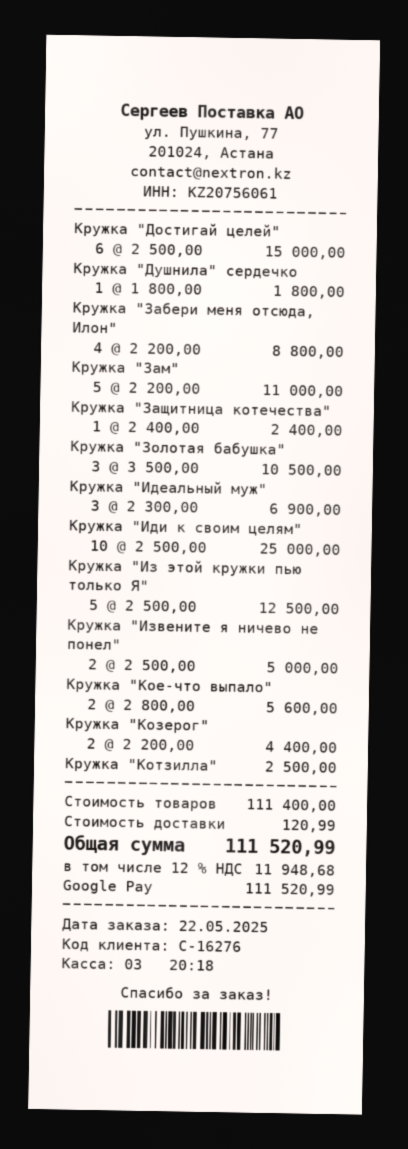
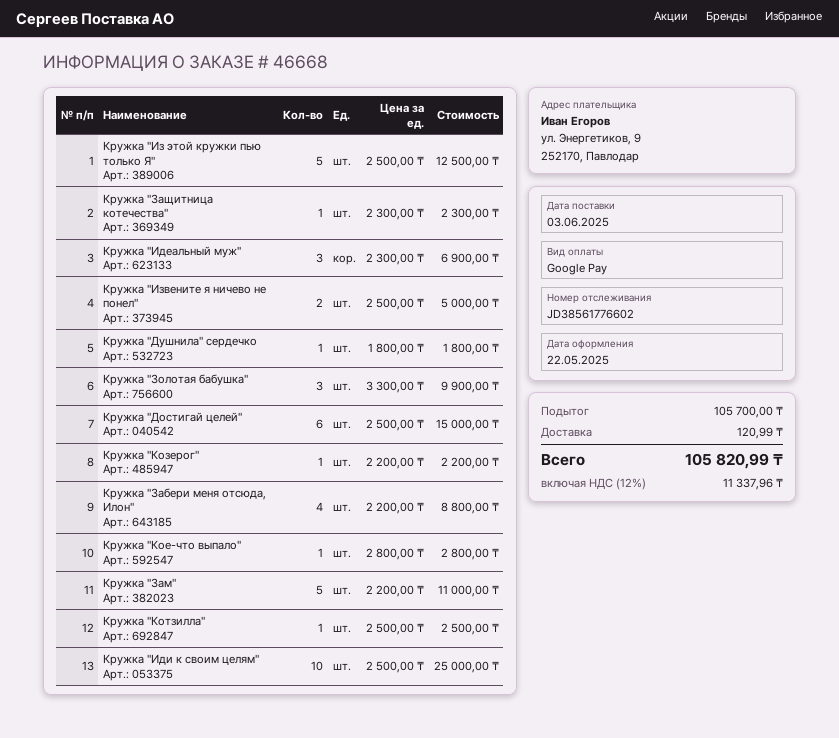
Кружка "Защитница котечества": 1 x 2400.00 = 2400.00 -> 1 x 2300.00 = 2300.00
Кружка "Золотая бабушка": 3 x 3500.00 = 10500.00 -> 3 x 3300.00 = 9900.00
Кружка "Кое-что выпало": 2 x 2800.00 = 5600.00 -> 1 x 2800.00 = 2800.00
Кружка "Козерог": 2 x 2200.00 = 4400.00 -> 1 x 2200.00 = 2200.00
subtotal: 111400.00 -> 105700.00
tax: 12% = 11948.68 -> 12% = 11337.96
total: 111520.99 -> 105820.99

